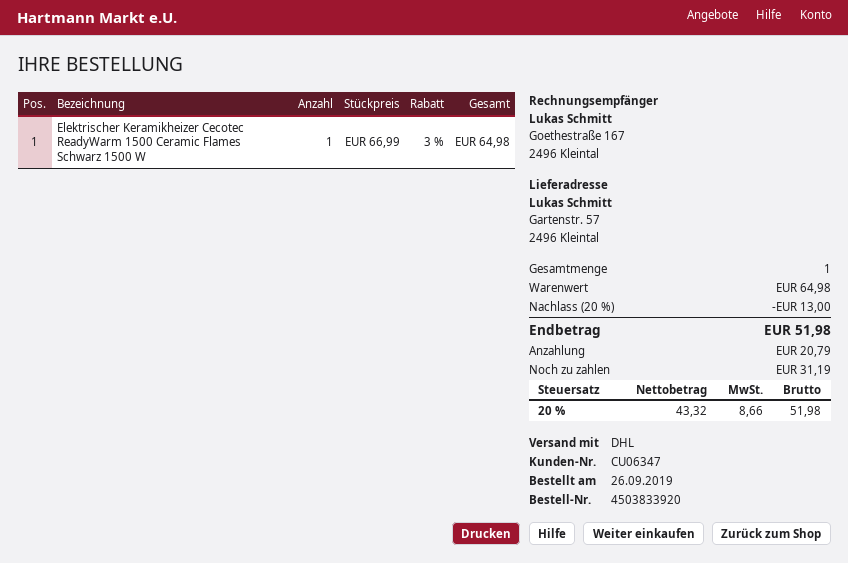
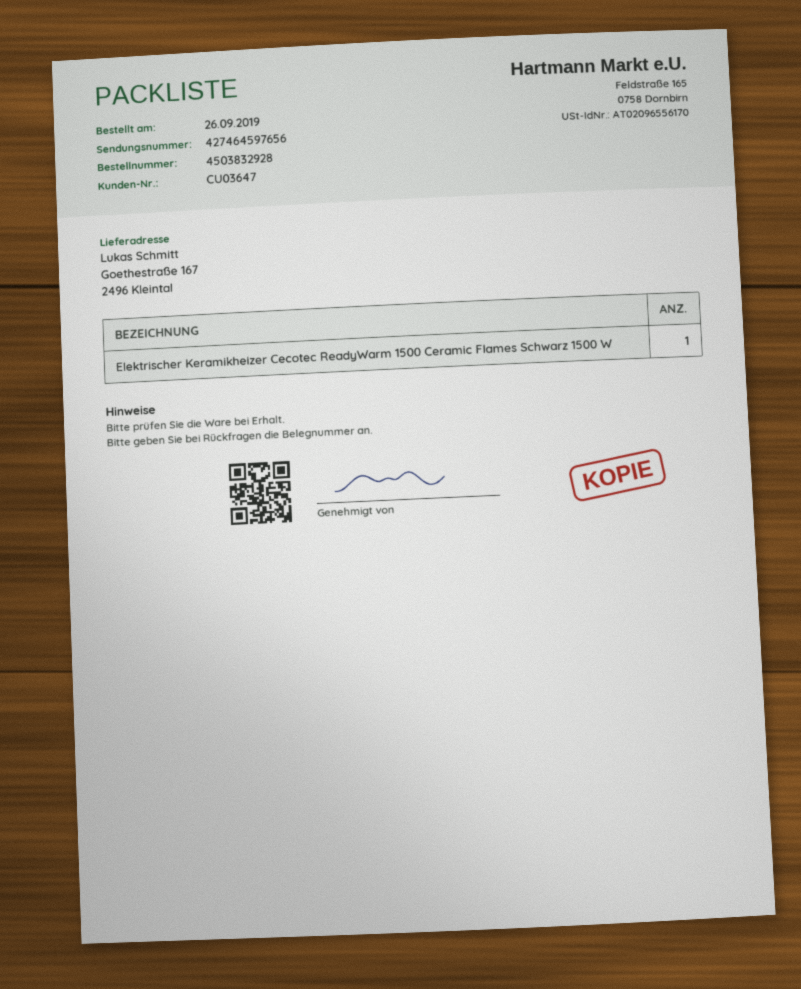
order number: 4503833920 -> 4503832928
customer number: CU06347 -> CU03647
ship to: Gartenstr. 57, 2496 Kleintal -> Goethestraße 167, 2496 Kleintal

